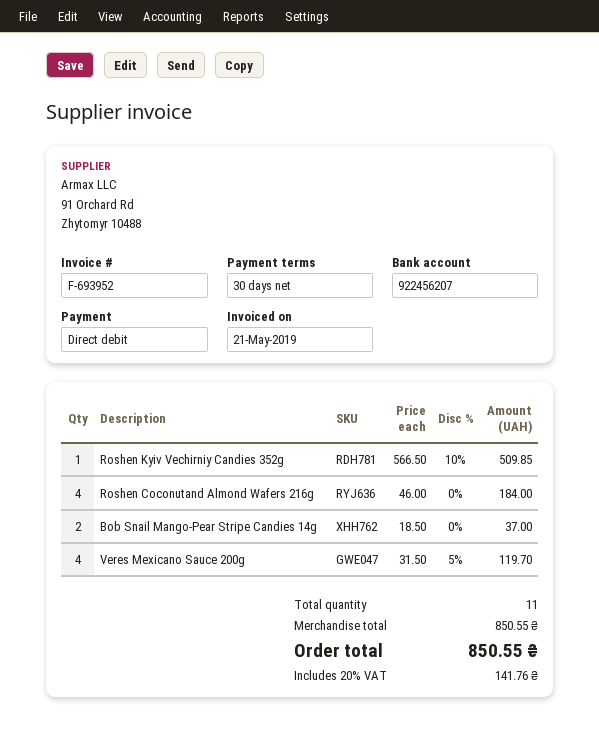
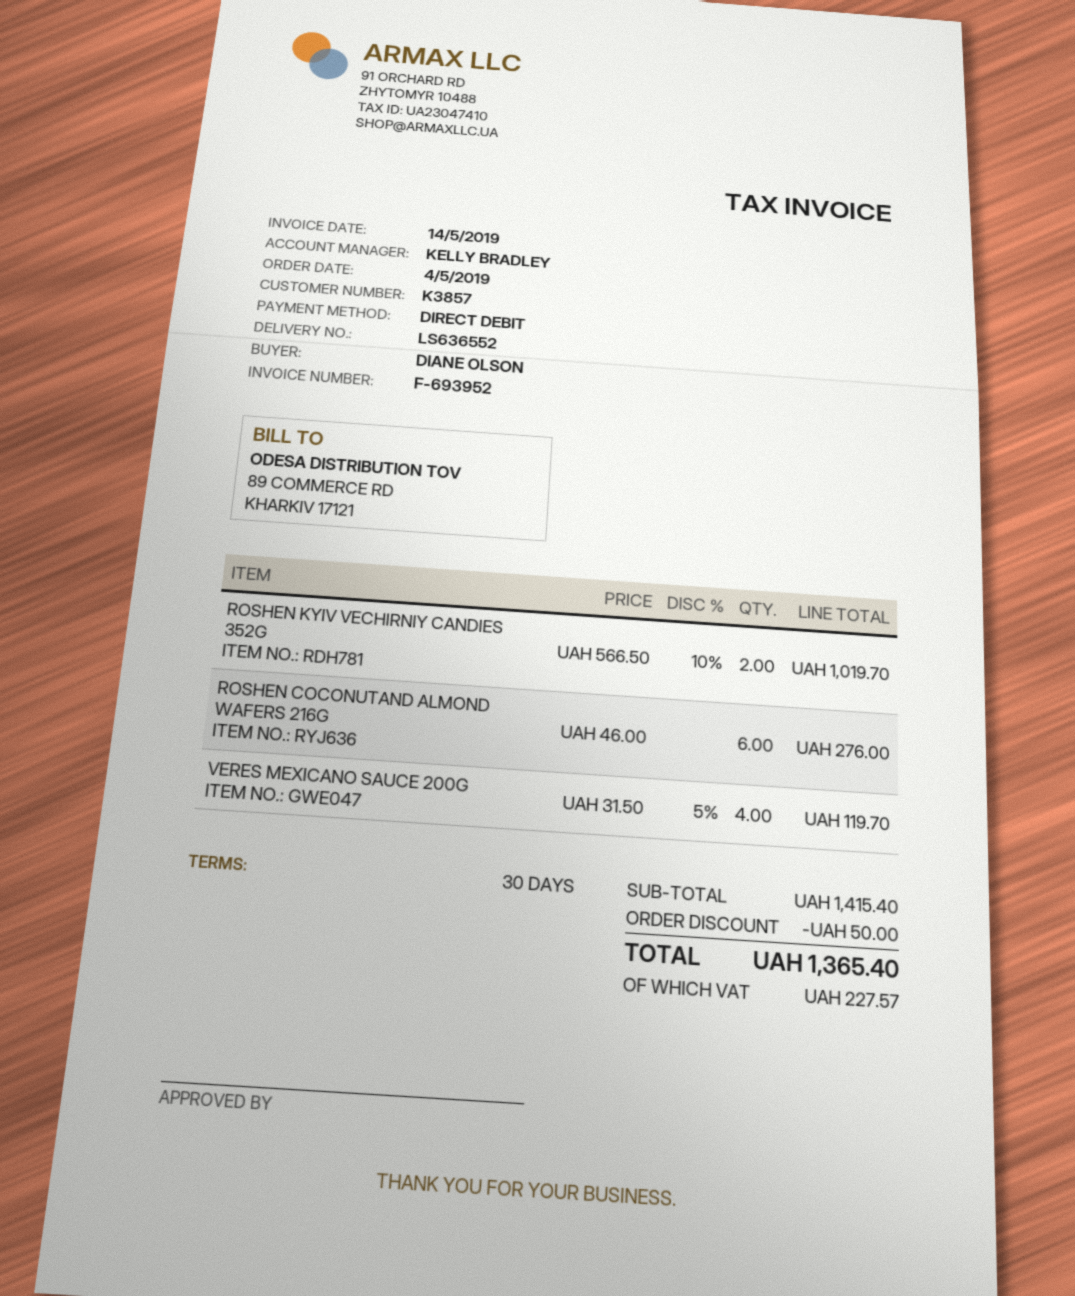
invoice date: 2019-05-21 -> 2019-05-14
Roshen Kyiv Vechirniy Candies 352g: 1 x 566.50 - 10% = 509.85 -> 2 x 566.50 - 10% = 1019.70
Roshen Coconutand Almond Wafers 216g: 4 x 46.00 = 184.00 -> 6 x 46.00 = 276.00
Bob Snail Mango-Pear Stripe Candies 14g: 2 x 18.50 = 37.00 -> none
subtotal: 850.55 -> 1415.40
discount: none -> 50.00
tax: 141.76 -> 227.57
total: 850.55 -> 1365.40

